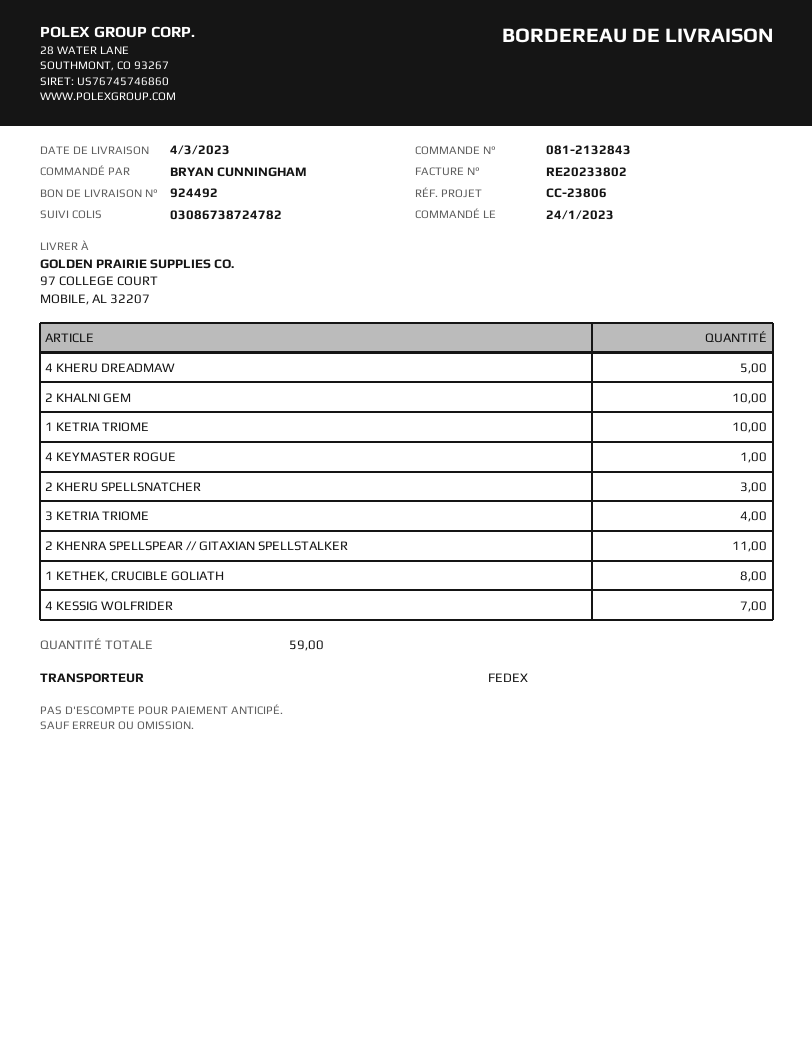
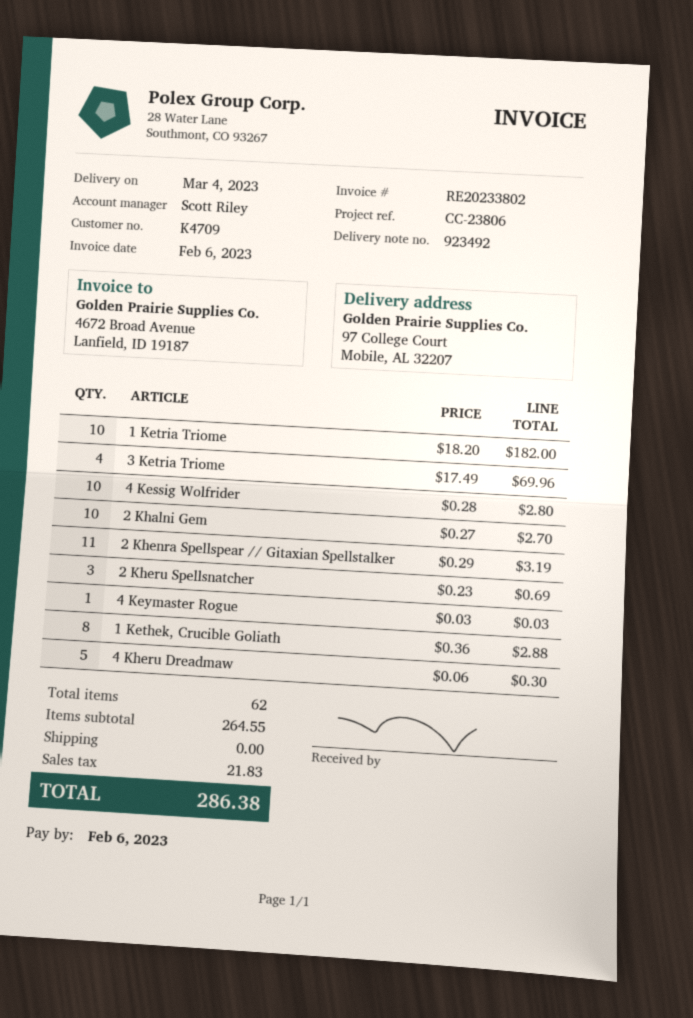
delivery note number: 924492 -> 923492
4 KESSIG WOLFRIDER: 7 -> 10
total quantity: 59 -> 62

